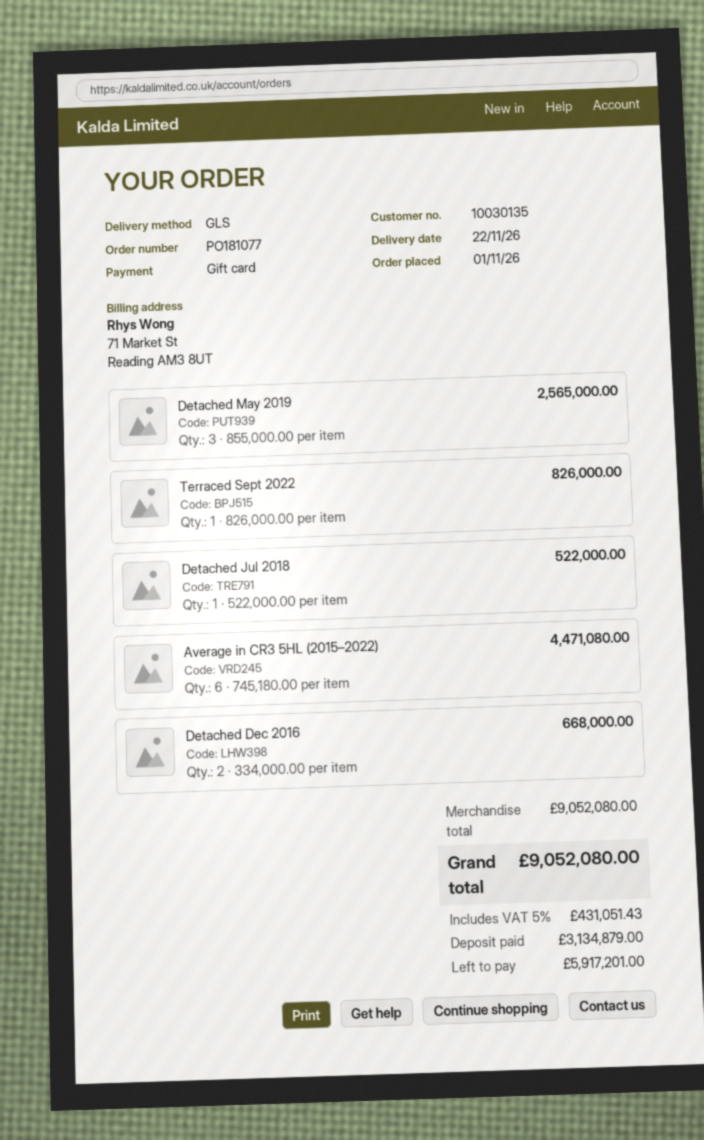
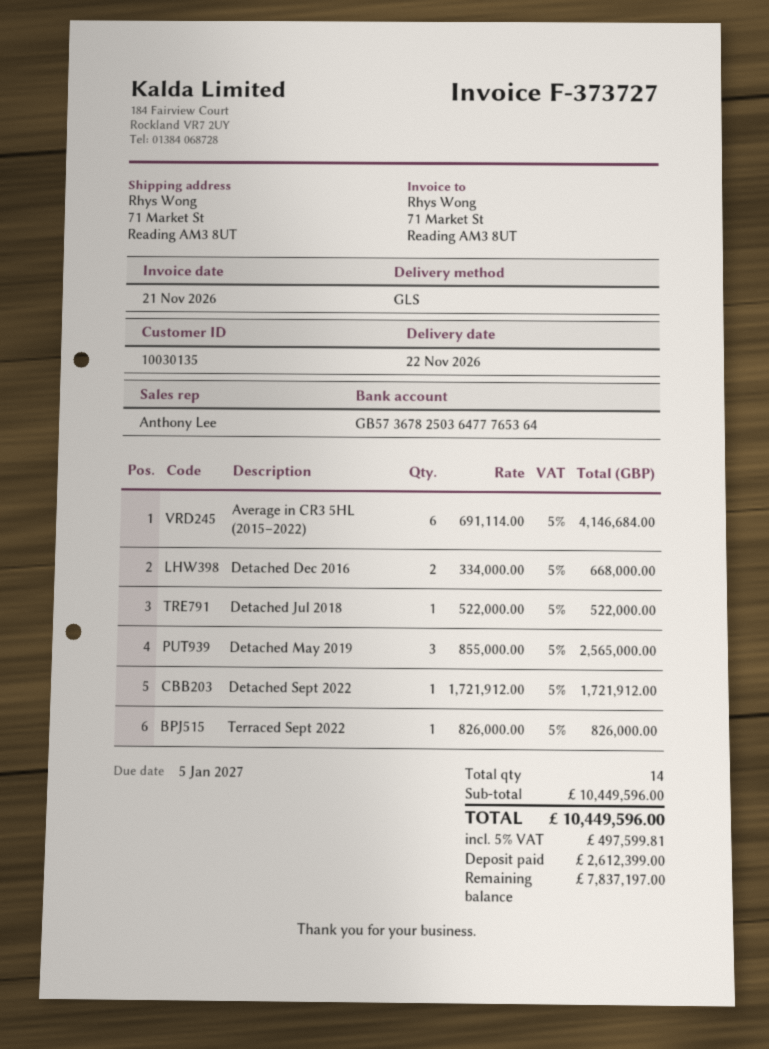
Average in CR3 5HL (2015–2022): 6 x 745180.00 = 4471080.00 -> 6 x 691114.00 = 4146684.00
Detached Sept 2022: none -> 1 x 1721912.00 = 1721912.00
subtotal: 9052080.00 -> 10449596.00
tax: 5% = 431051.43 -> 5% = 497599.81
total: 9052080.00 -> 10449596.00
deposit: 3134879.00 -> 2612399.00
balance: 5917201.00 -> 7837197.00

